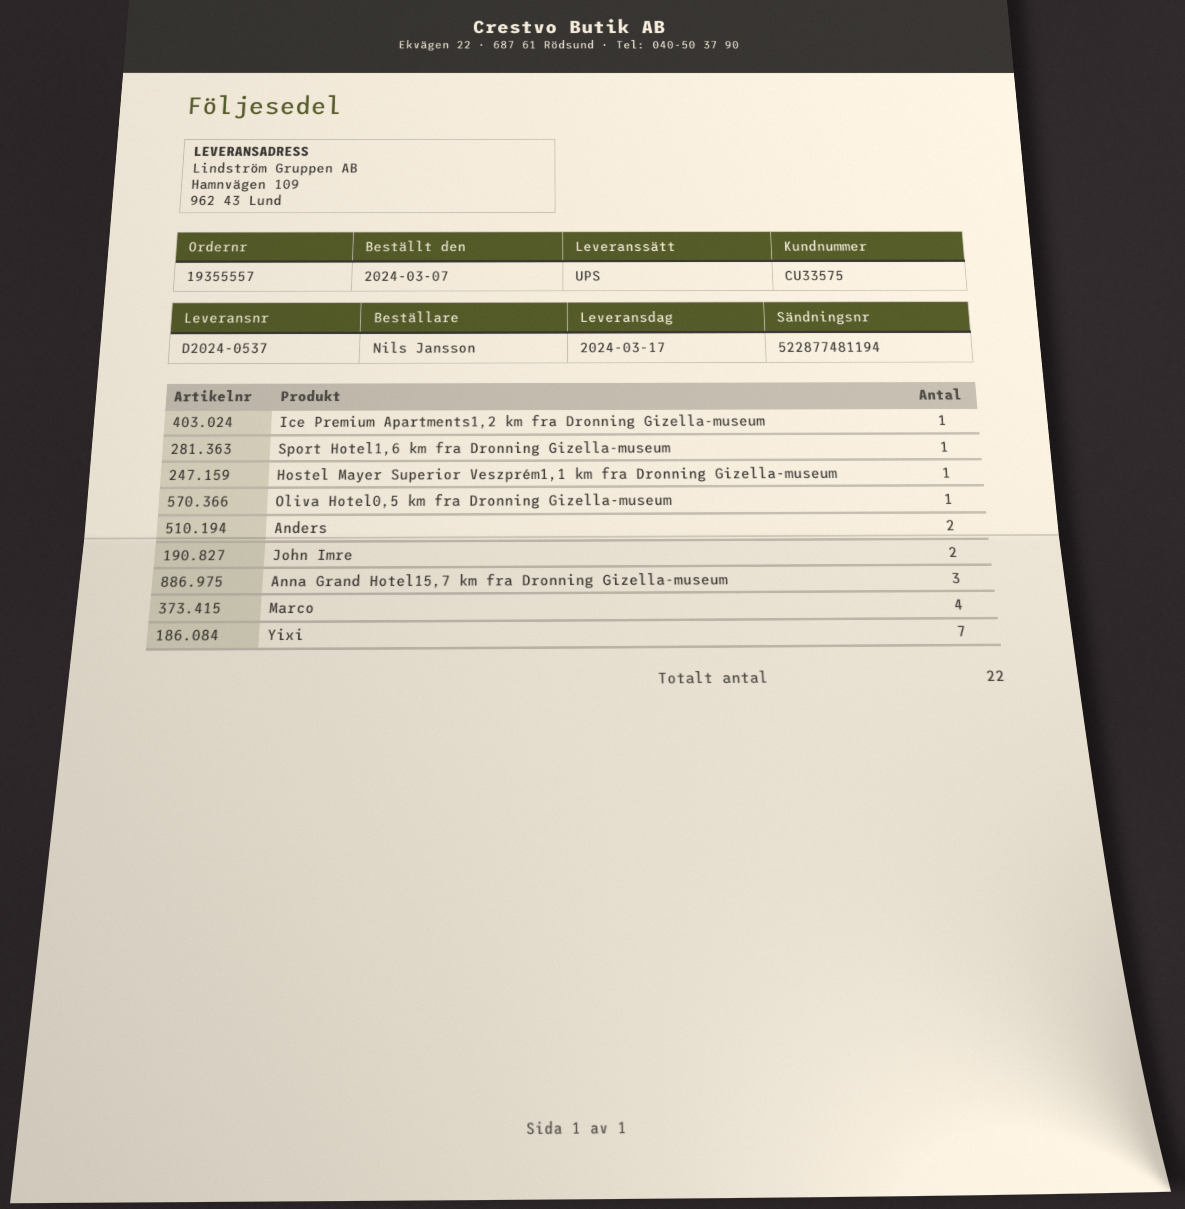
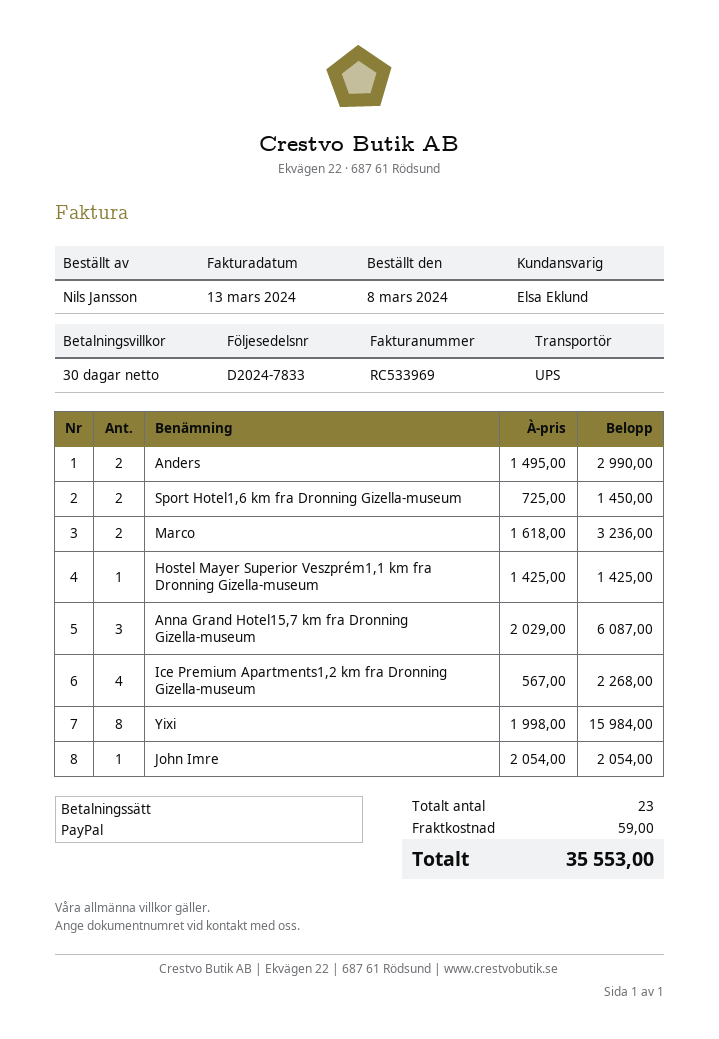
order date: 2024-03-07 -> 2024-03-08
delivery note number: D2024-0537 -> D2024-7833
Ice Premium Apartments1,2 km fra Dronning Gizella-museum: 1 -> 4
Sport Hotel1,6 km fra Dronning Gizella-museum: 1 -> 2
Oliva Hotel0,5 km fra Dronning Gizella-museum: 1 -> none
John Imre: 2 -> 1
Marco: 4 -> 2
Yixi: 7 -> 8
total quantity: 22 -> 23

